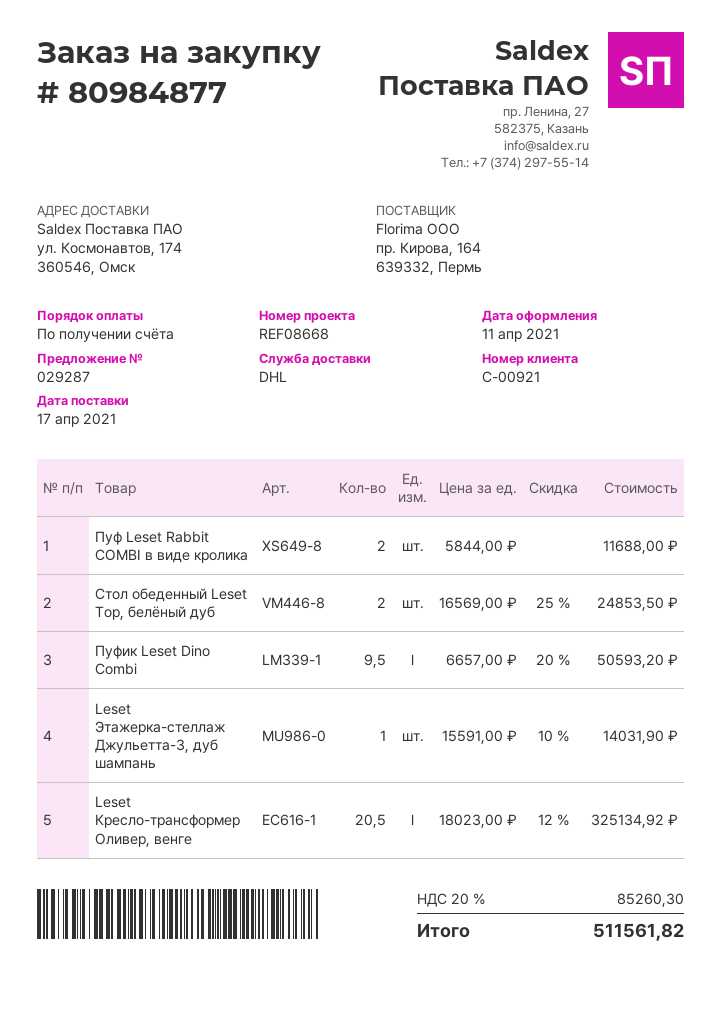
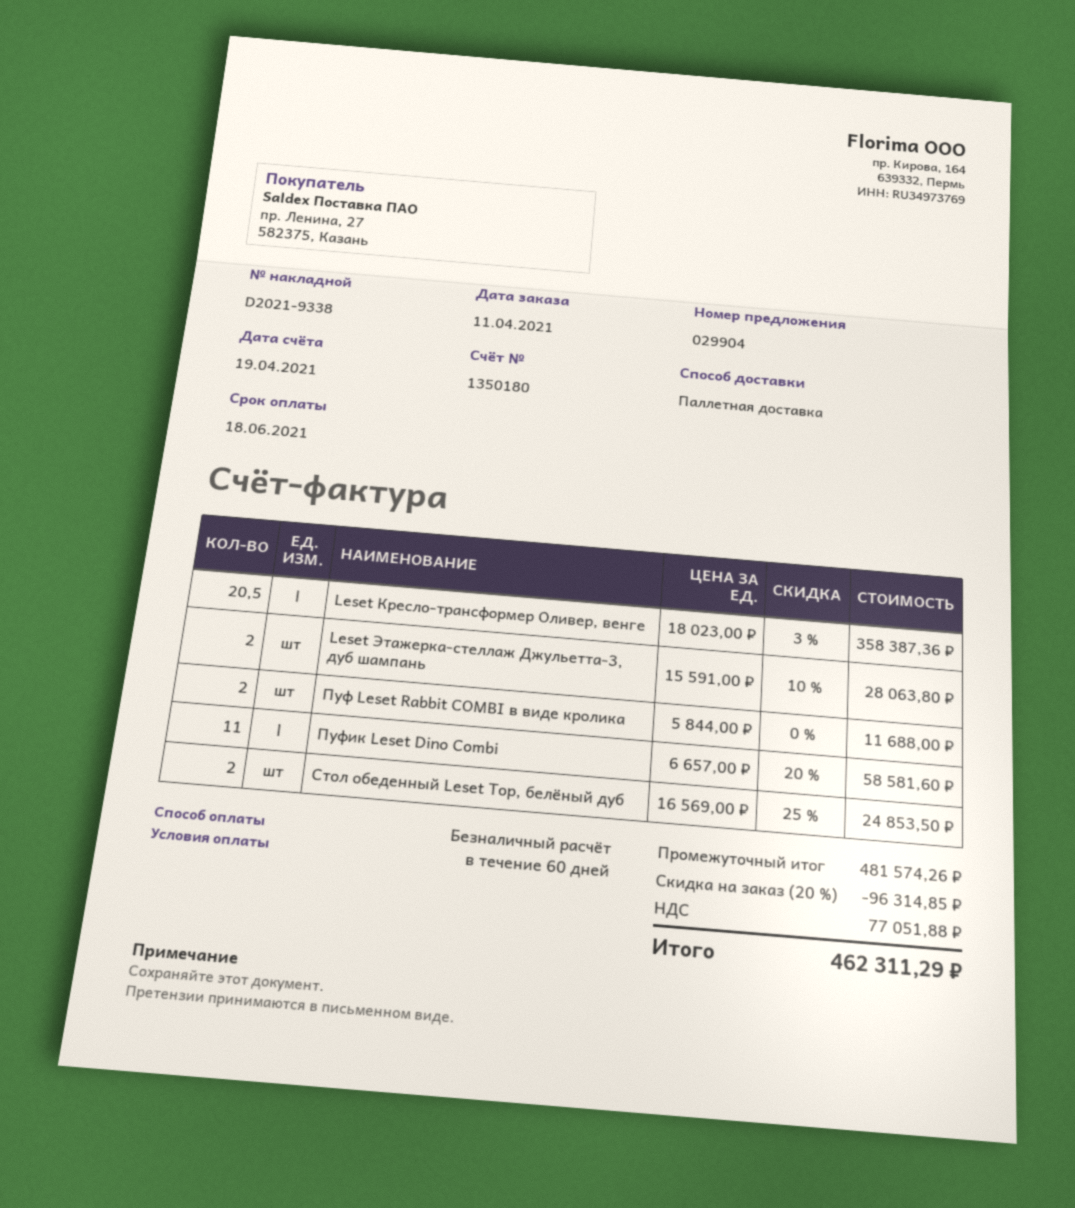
quote number: 029287 -> 029904
payment terms: on receipt -> 60 days
shipping method: DHL -> pallet freight
Пуфик Leset Dino Combi: 9.5 x 6657.00 - 20% = 50593.20 -> 11 x 6657.00 - 20% = 58581.60
Leset Этажерка-стеллаж Джульетта-3, дуб шампань: 1 x 15591.00 - 10% = 14031.90 -> 2 x 15591.00 - 10% = 28063.80
Leset Кресло-трансформер Оливер, венге: 20.5 x 18023.00 - 12% = 325134.92 -> 20.5 x 18023.00 - 3% = 358387.36
discount: none -> 20% = 96314.85
tax: 85260.30 -> 77051.88
total: 511561.82 -> 462311.29

